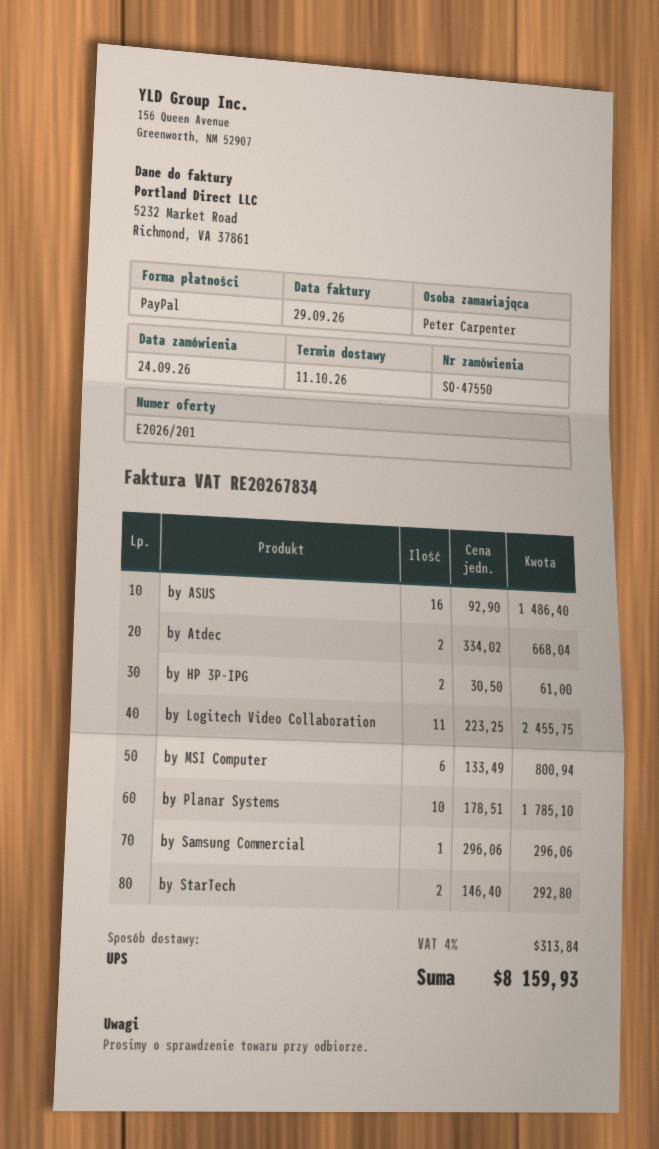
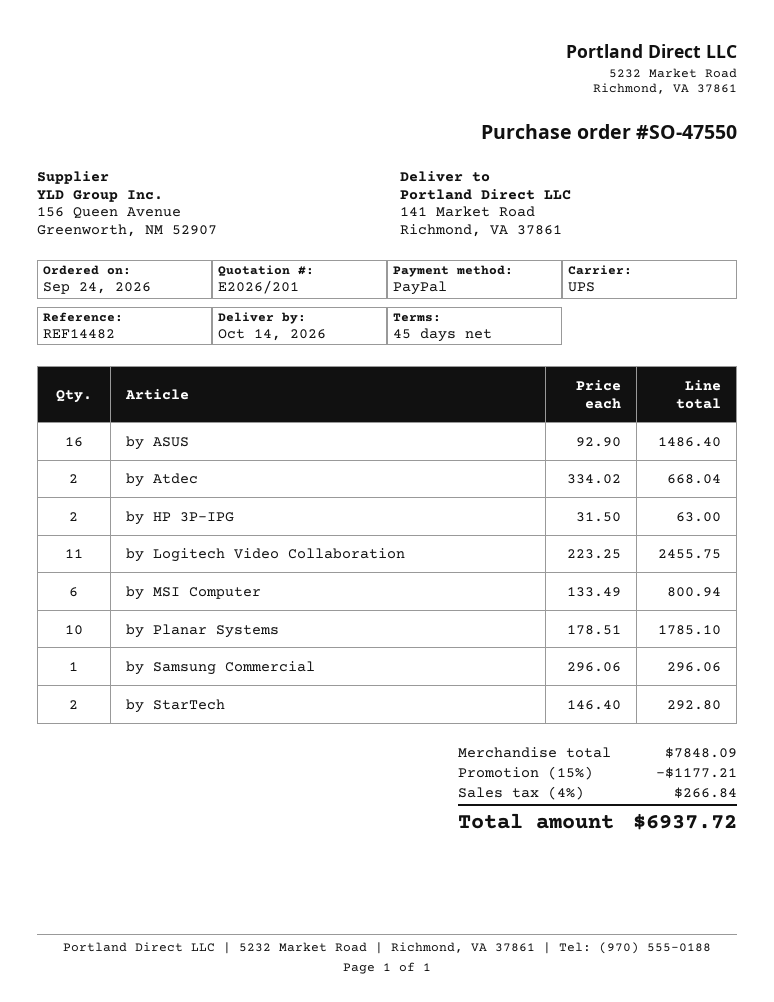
delivery date: 2026-10-11 -> 2026-10-14
by HP 3P-IPG: 2 x 30.50 = 61.00 -> 2 x 31.50 = 63.00
discount: none -> 15% = 1177.21
tax: 4% = 313.84 -> 4% = 266.84
total: 8159.93 -> 6937.72

